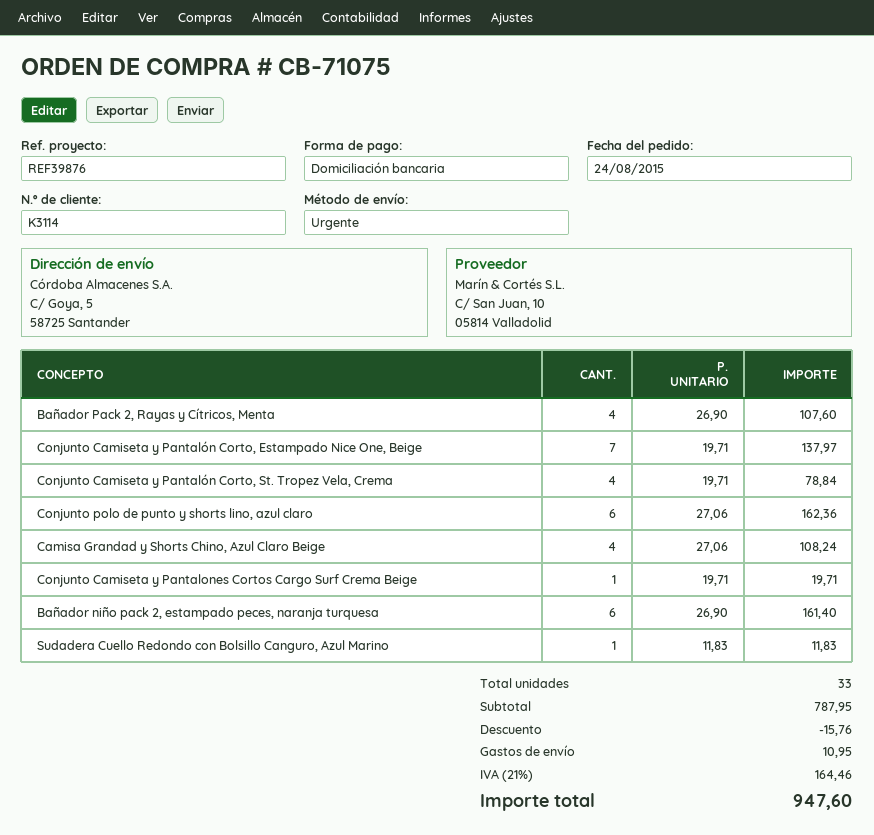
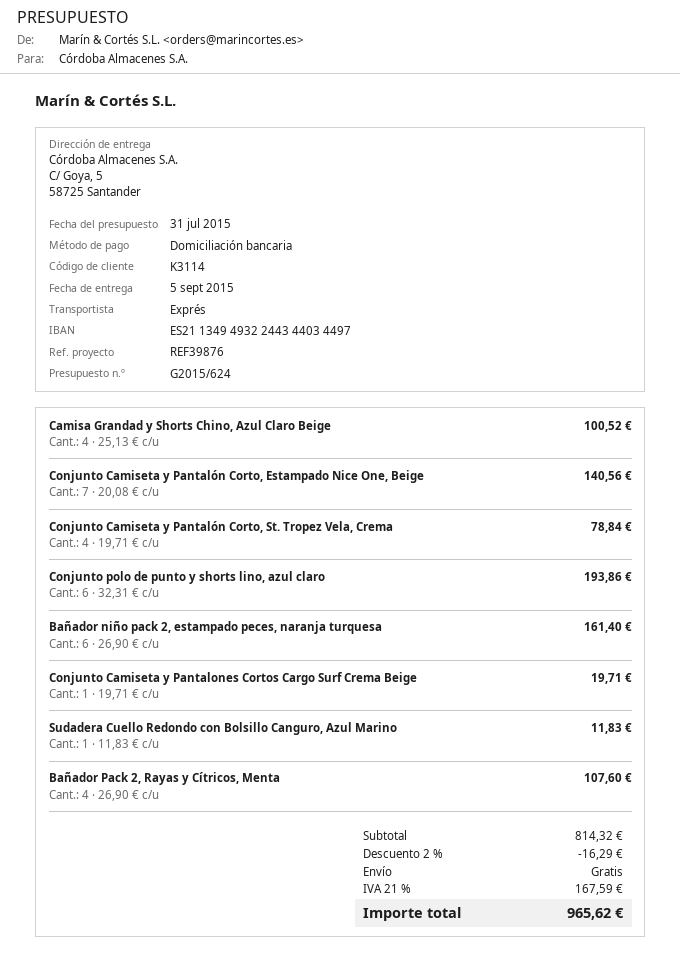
Conjunto Camiseta y Pantalón Corto, Estampado Nice One, Beige: 7 x 19.71 = 137.97 -> 7 x 20.08 = 140.56
Conjunto polo de punto y shorts lino, azul claro: 6 x 27.06 = 162.36 -> 6 x 32.31 = 193.86
Camisa Grandad y Shorts Chino, Azul Claro Beige: 4 x 27.06 = 108.24 -> 4 x 25.13 = 100.52
subtotal: 787.95 -> 814.32
discount: 15.76 -> 16.29
shipping: 10.95 -> 0.00
tax: 21% = 164.46 -> 21% = 167.59
total: 947.60 -> 965.62

